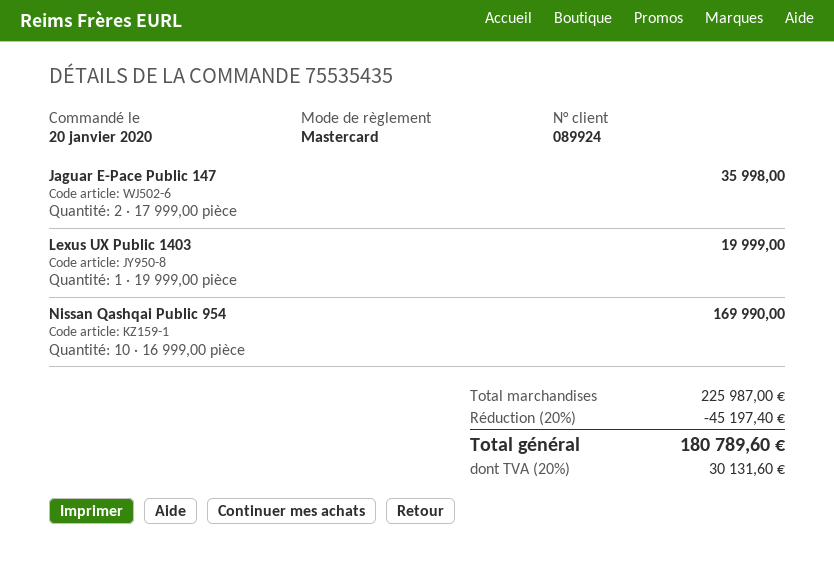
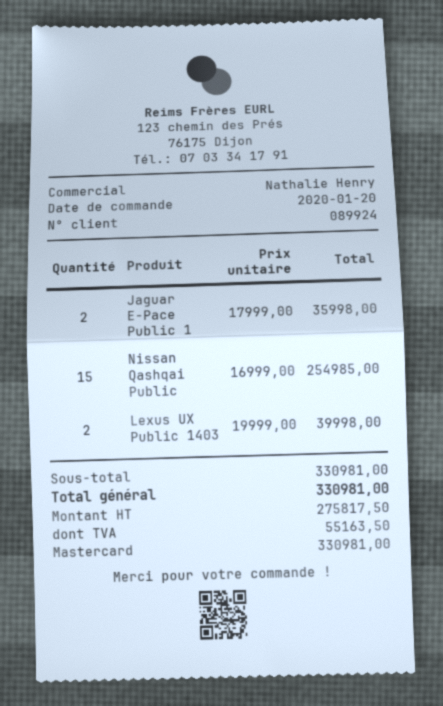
Lexus UX Public 1403: 1 x 19999.00 = 19999.00 -> 2 x 19999.00 = 39998.00
Nissan Qashqai Public 954: 10 x 16999.00 = 169990.00 -> 15 x 16999.00 = 254985.00
subtotal: 225987.00 -> 330981.00
discount: 20% = 45197.40 -> none
tax: 30131.60 -> 55163.50
total: 180789.60 -> 330981.00

